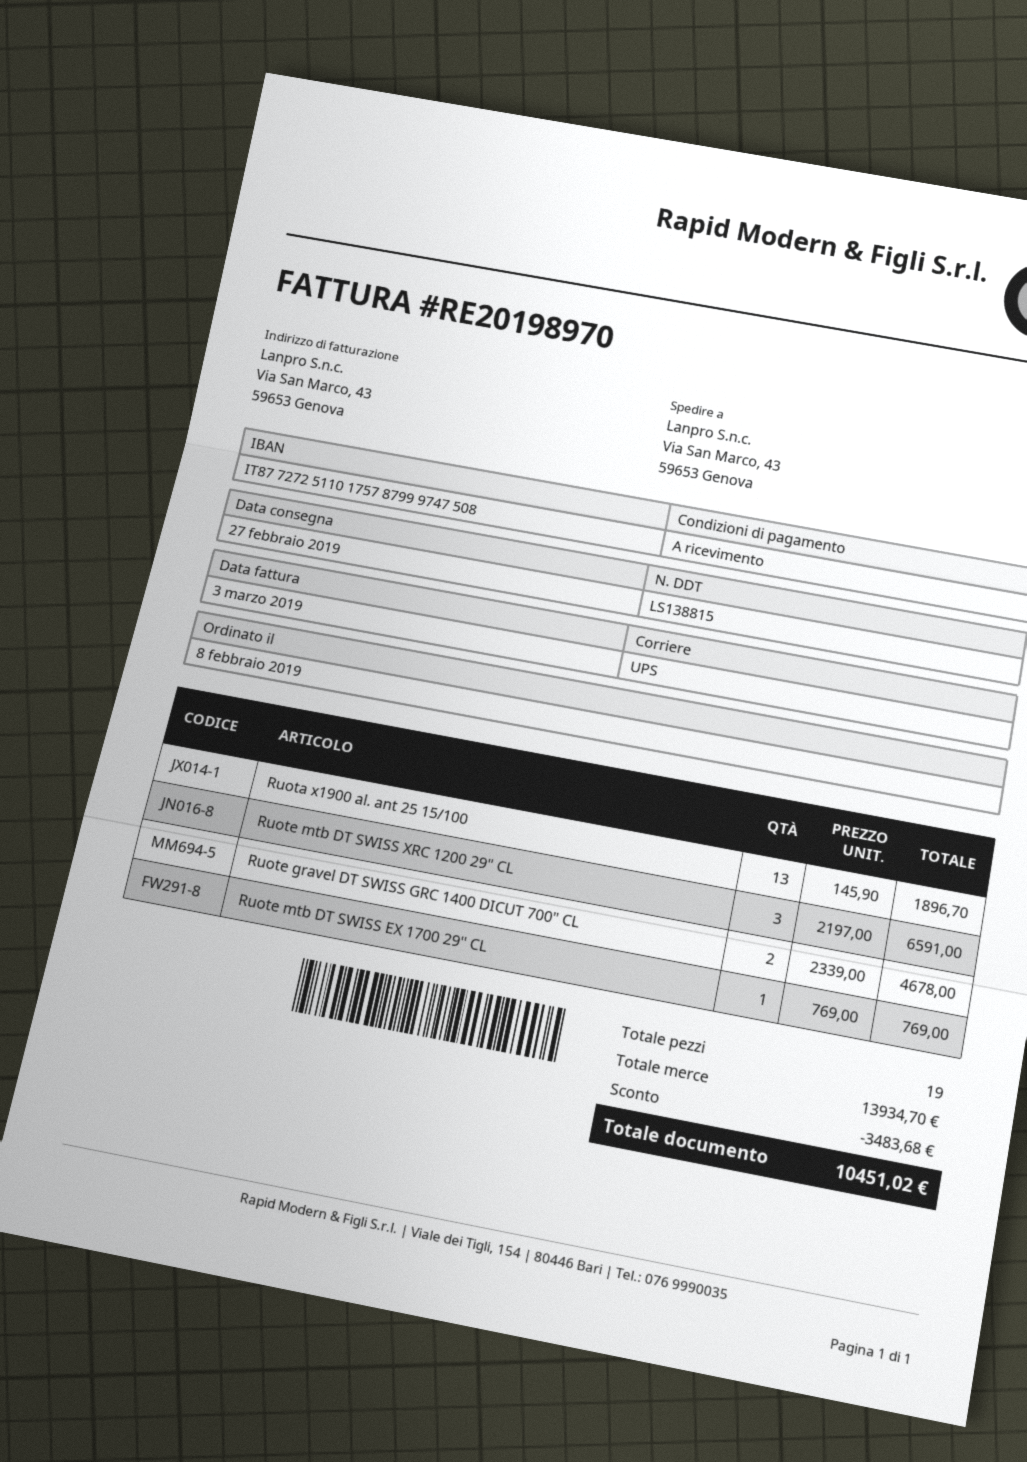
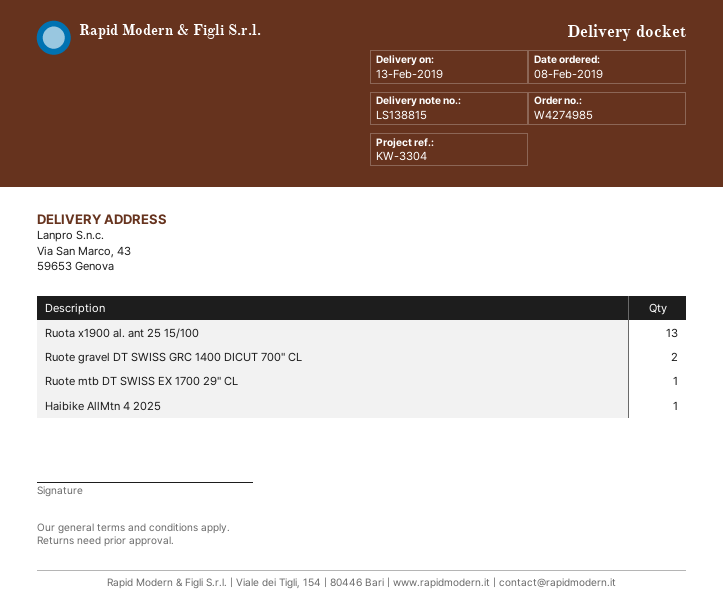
delivery date: 2019-02-27 -> 2019-02-13
Ruote mtb DT SWISS XRC 1200 29" CL: 3 -> none
Haibike AllMtn 4 2025: none -> 1

